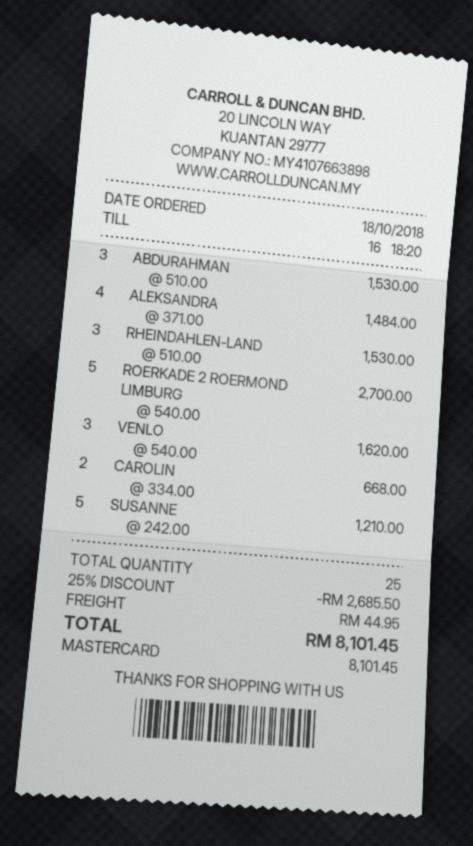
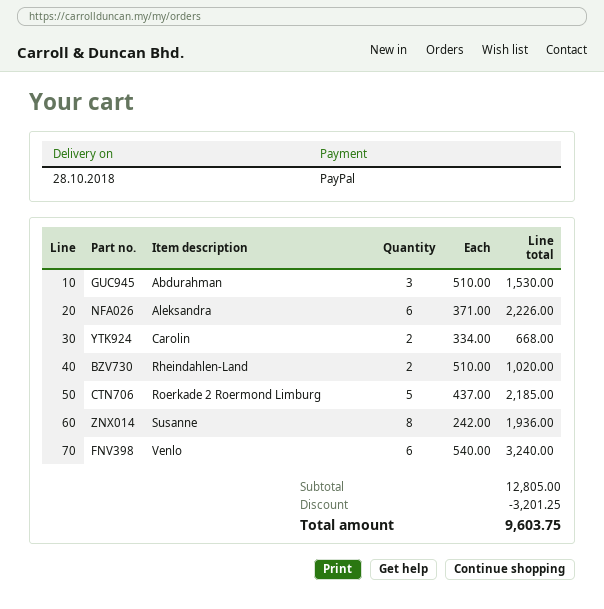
payment method: Mastercard -> PayPal
ALEKSANDRA: 4 x 371.00 = 1484.00 -> 6 x 371.00 = 2226.00
RHEINDAHLEN-LAND: 3 x 510.00 = 1530.00 -> 2 x 510.00 = 1020.00
ROERKADE 2 ROERMOND LIMBURG: 5 x 540.00 = 2700.00 -> 5 x 437.00 = 2185.00
VENLO: 3 x 540.00 = 1620.00 -> 6 x 540.00 = 3240.00
SUSANNE: 5 x 242.00 = 1210.00 -> 8 x 242.00 = 1936.00
discount: 2685.50 -> 3201.25
shipping: 44.95 -> none
total: 8101.45 -> 9603.75

